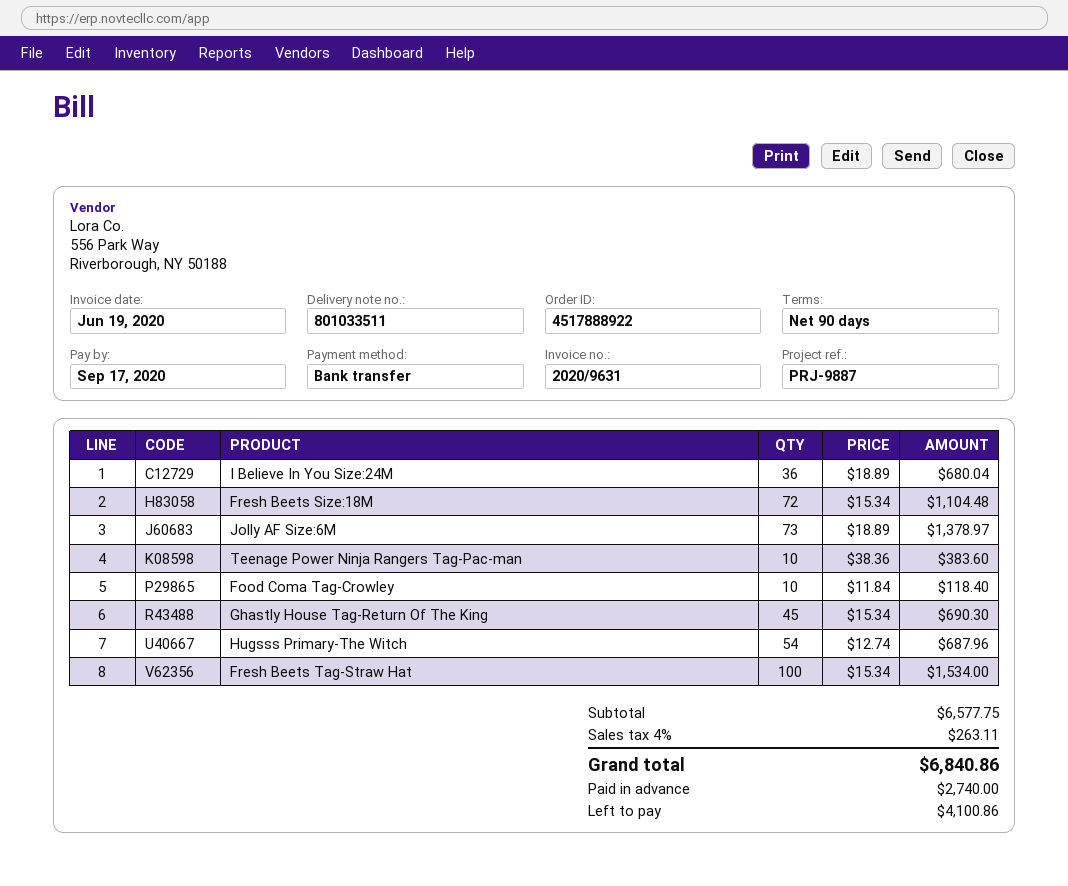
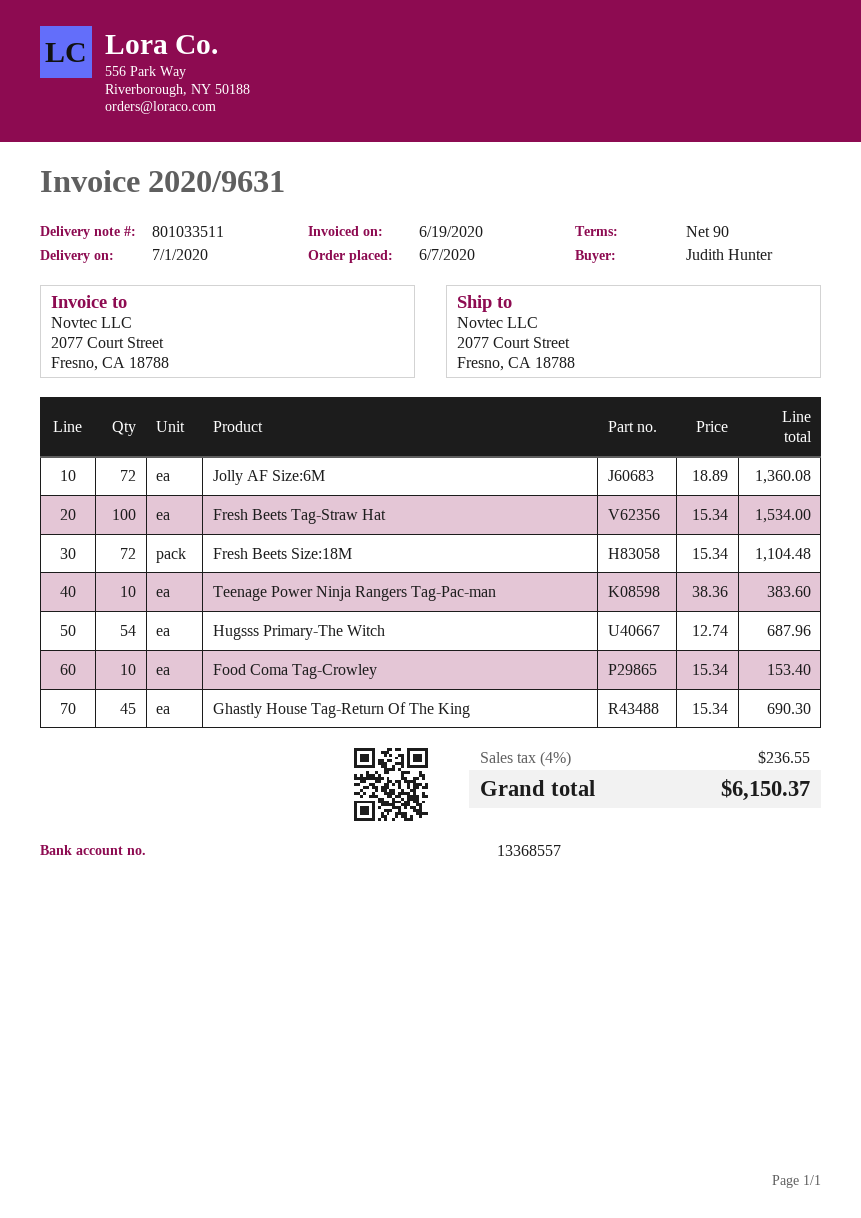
I Believe In You Size:24M: 36 x 18.89 = 680.04 -> none
Jolly AF Size:6M: 73 x 18.89 = 1378.97 -> 72 x 18.89 = 1360.08
Food Coma Tag-Crowley: 10 x 11.84 = 118.40 -> 10 x 15.34 = 153.40
tax: 4% = 263.11 -> 4% = 236.55
total: 6840.86 -> 6150.37

